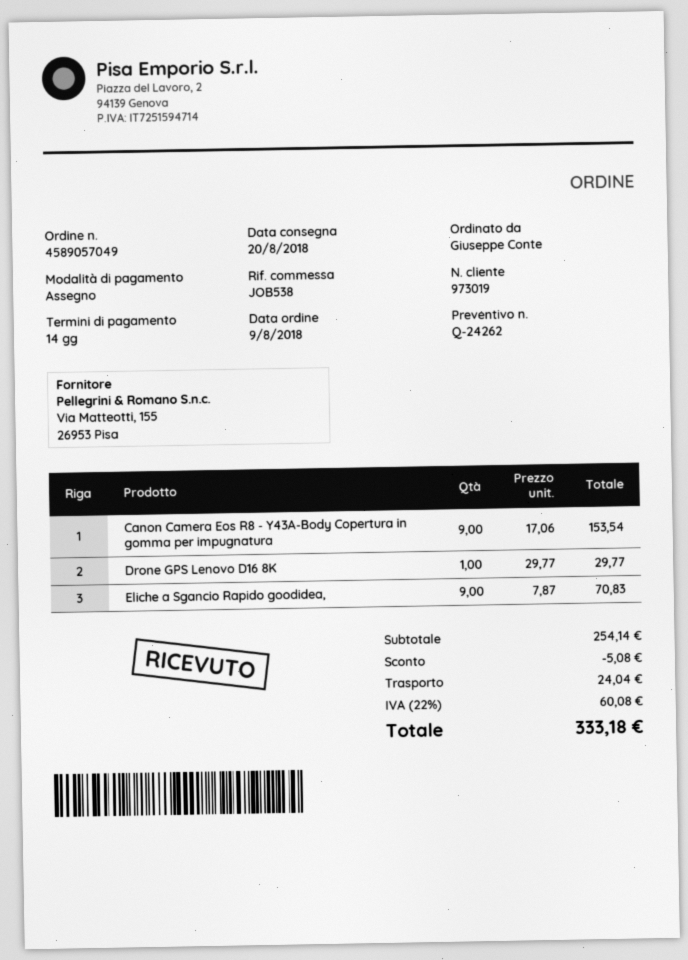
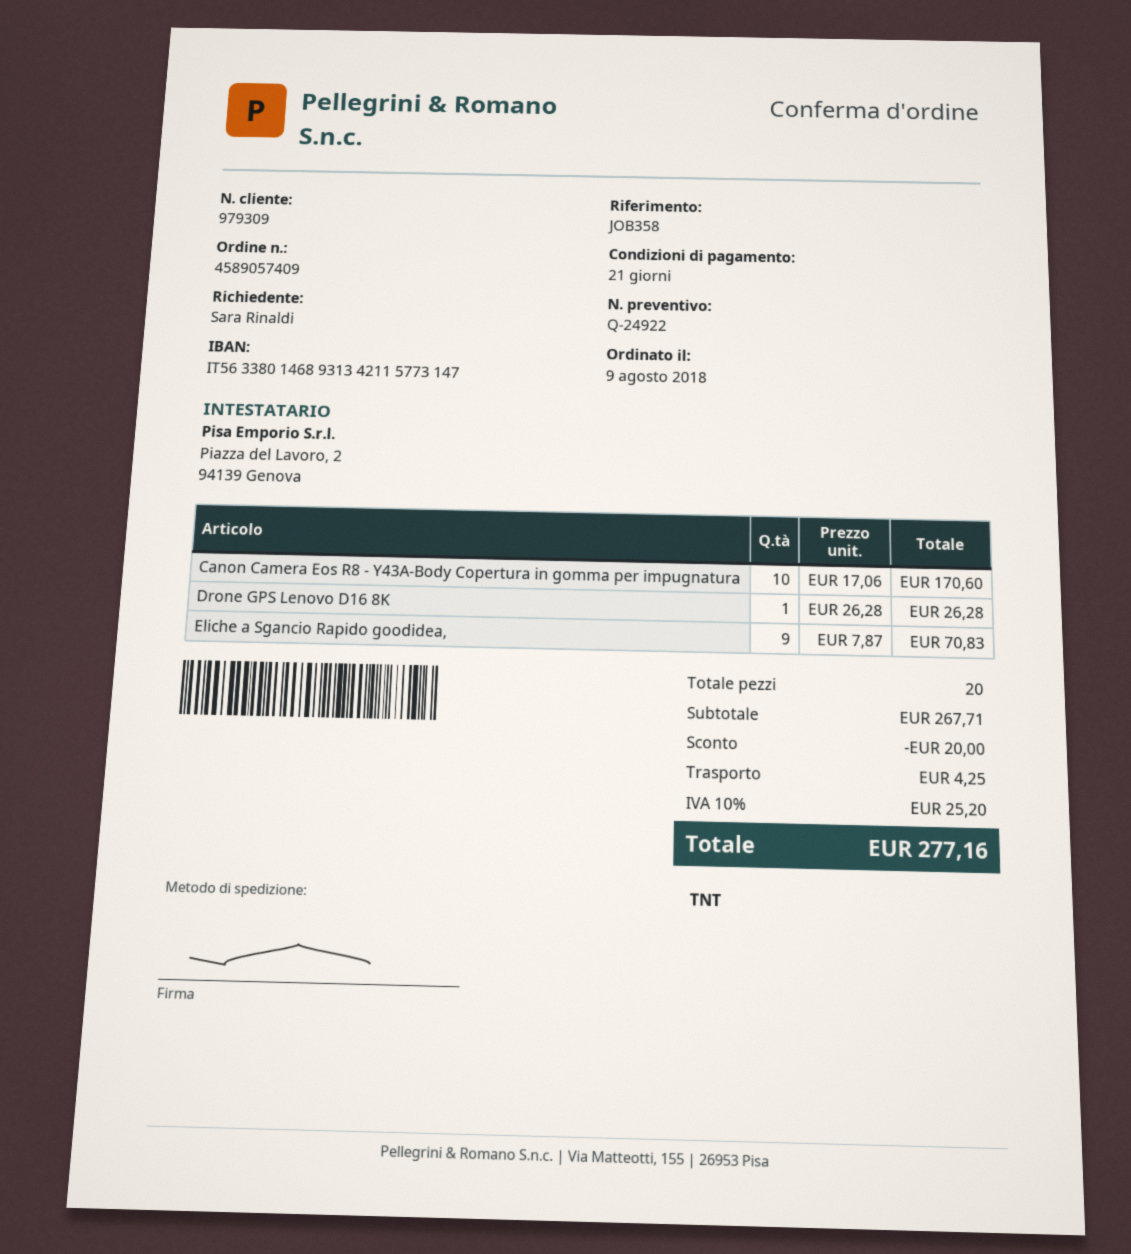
quote number: Q-24262 -> Q-24922
order number: 4589057049 -> 4589057409
payment terms: 14 days -> 21 days
customer number: 973019 -> 979309
reference: JOB538 -> JOB358
ordered by: Giuseppe Conte -> Sara Rinaldi
Canon Camera Eos R8 - Y43A-Body Copertura in gomma per impugnatura: 9 x 17.06 = 153.54 -> 10 x 17.06 = 170.60
Drone GPS Lenovo D16 8K: 1 x 29.77 = 29.77 -> 1 x 26.28 = 26.28
subtotal: 254.14 -> 267.71
discount: 5.08 -> 20.00
shipping: 24.04 -> 4.25
tax: 22% = 60.08 -> 10% = 25.20
total: 333.18 -> 277.16

